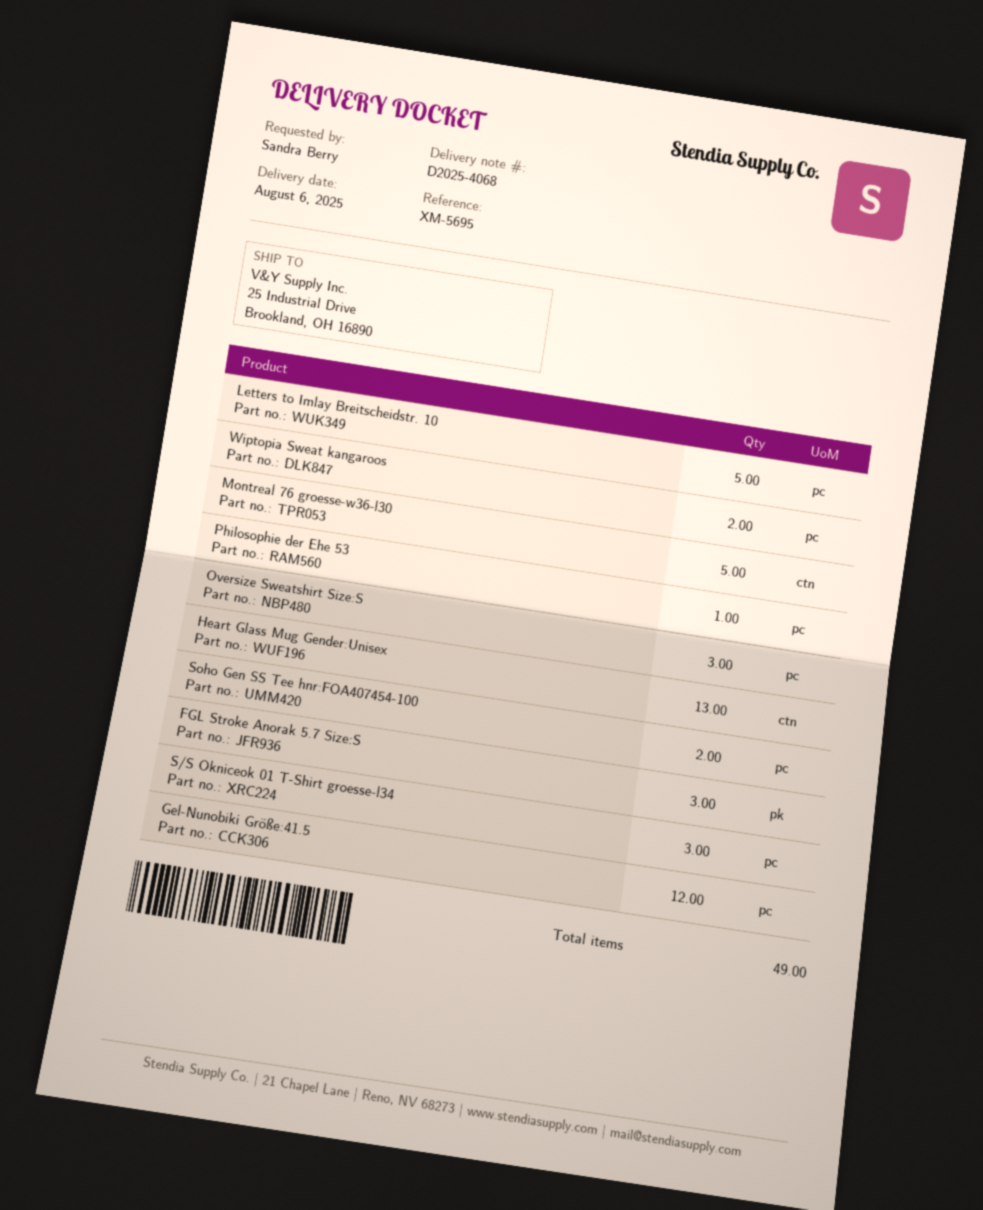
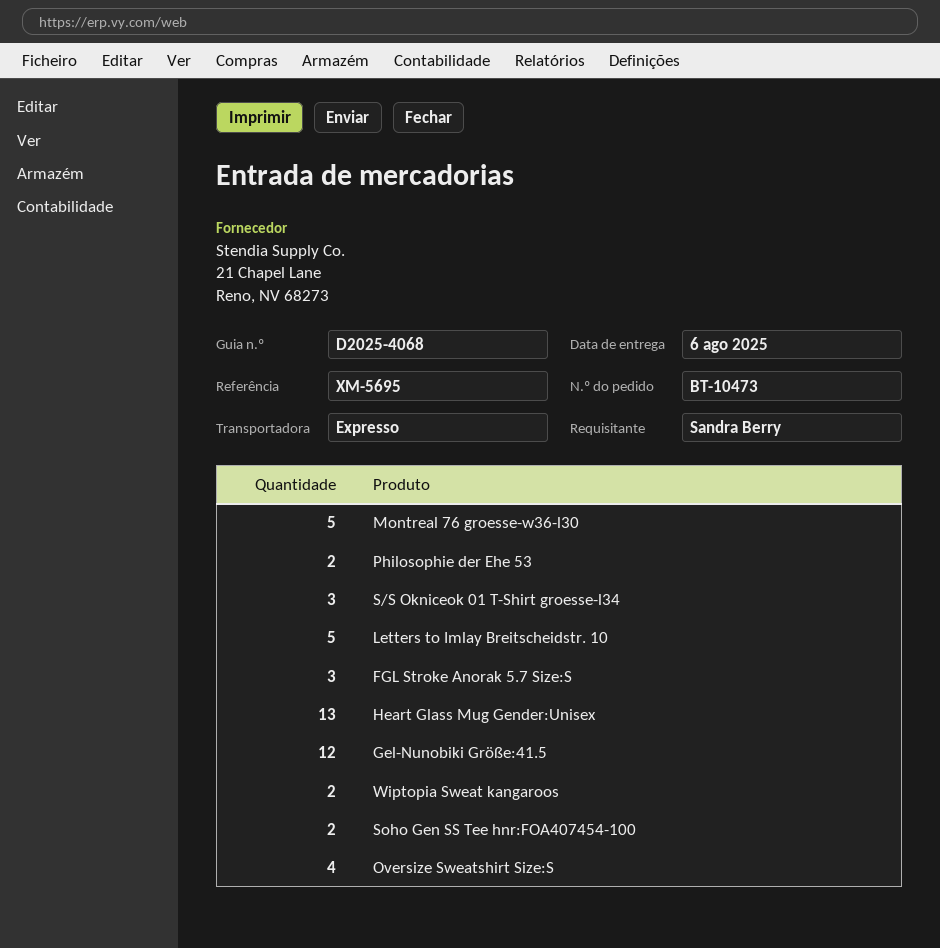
Philosophie der Ehe 53: 1 -> 2
Oversize Sweatshirt Size:S: 3 -> 4

